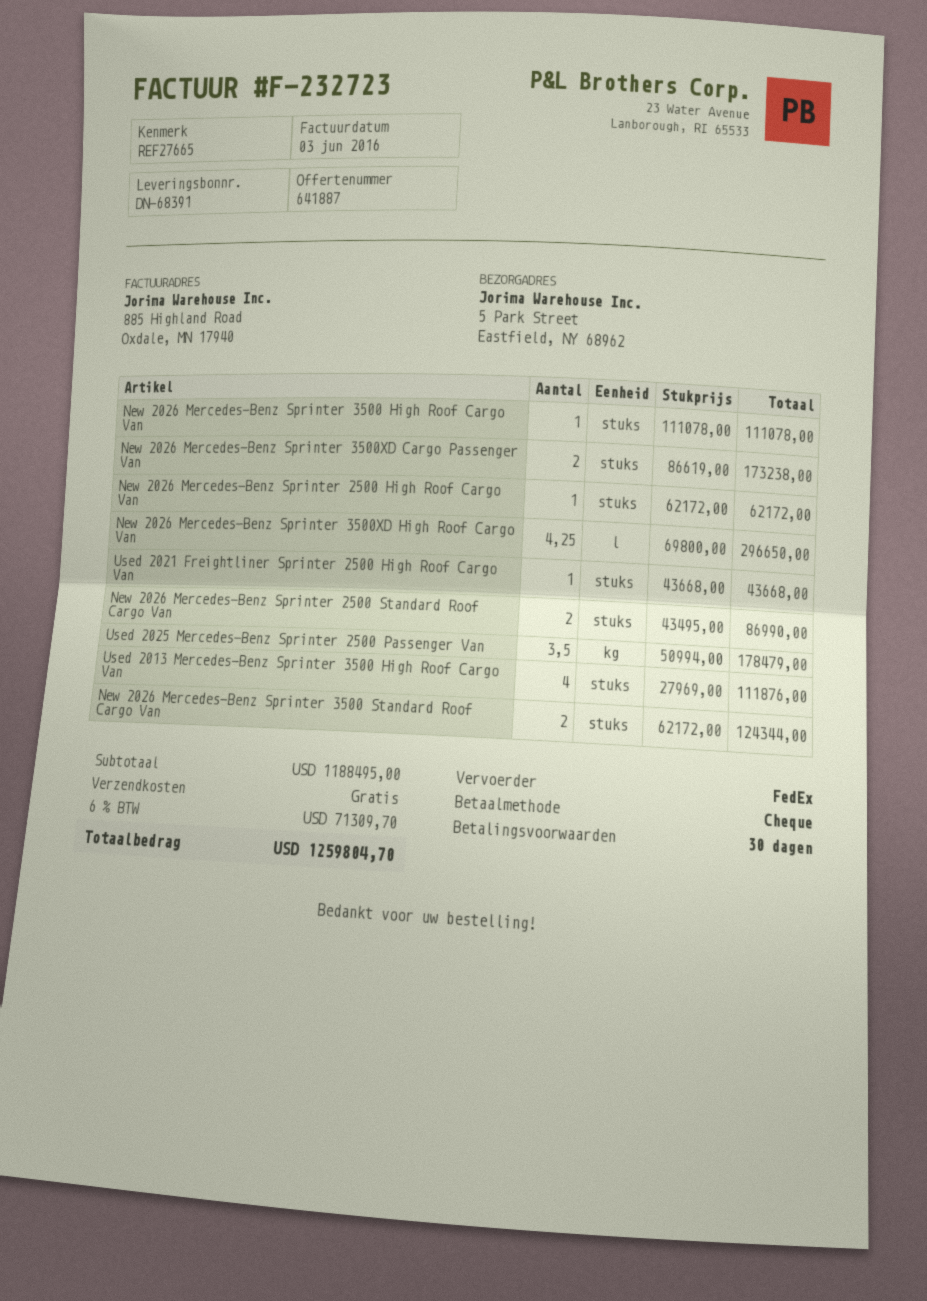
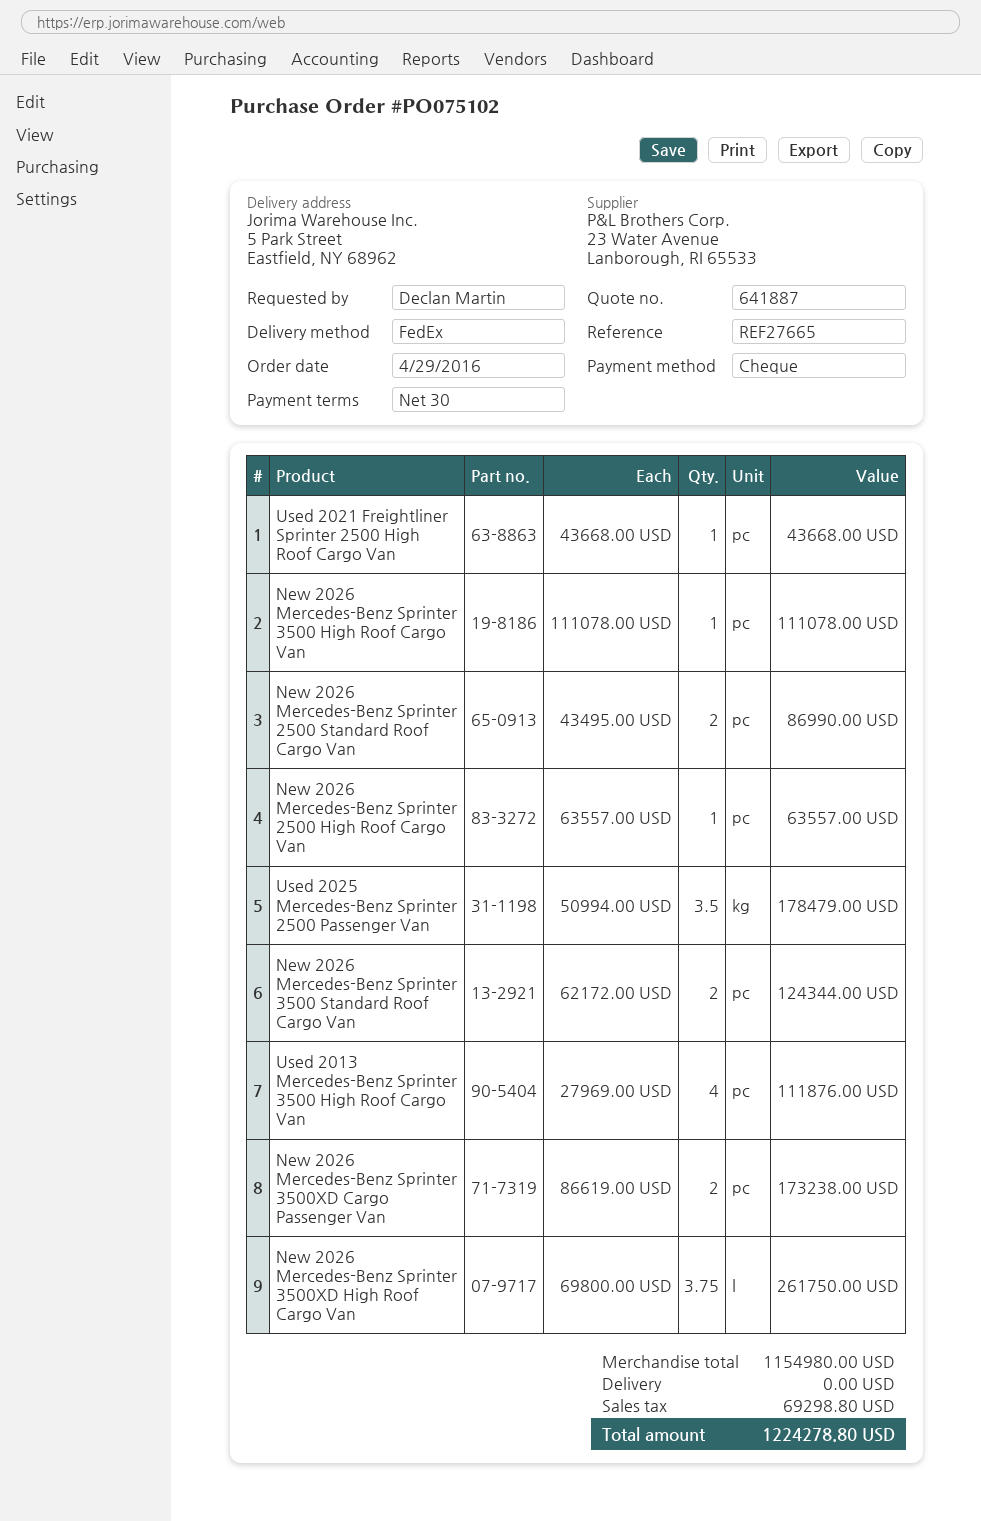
New 2026 Mercedes-Benz Sprinter 2500 High Roof Cargo Van: 1 x 62172.00 = 62172.00 -> 1 x 63557.00 = 63557.00
New 2026 Mercedes-Benz Sprinter 3500XD High Roof Cargo Van: 4.25 x 69800.00 = 296650.00 -> 3.75 x 69800.00 = 261750.00
subtotal: 1188495.00 -> 1154980.00
tax: 71309.70 -> 69298.80
total: 1259804.70 -> 1224278.80

